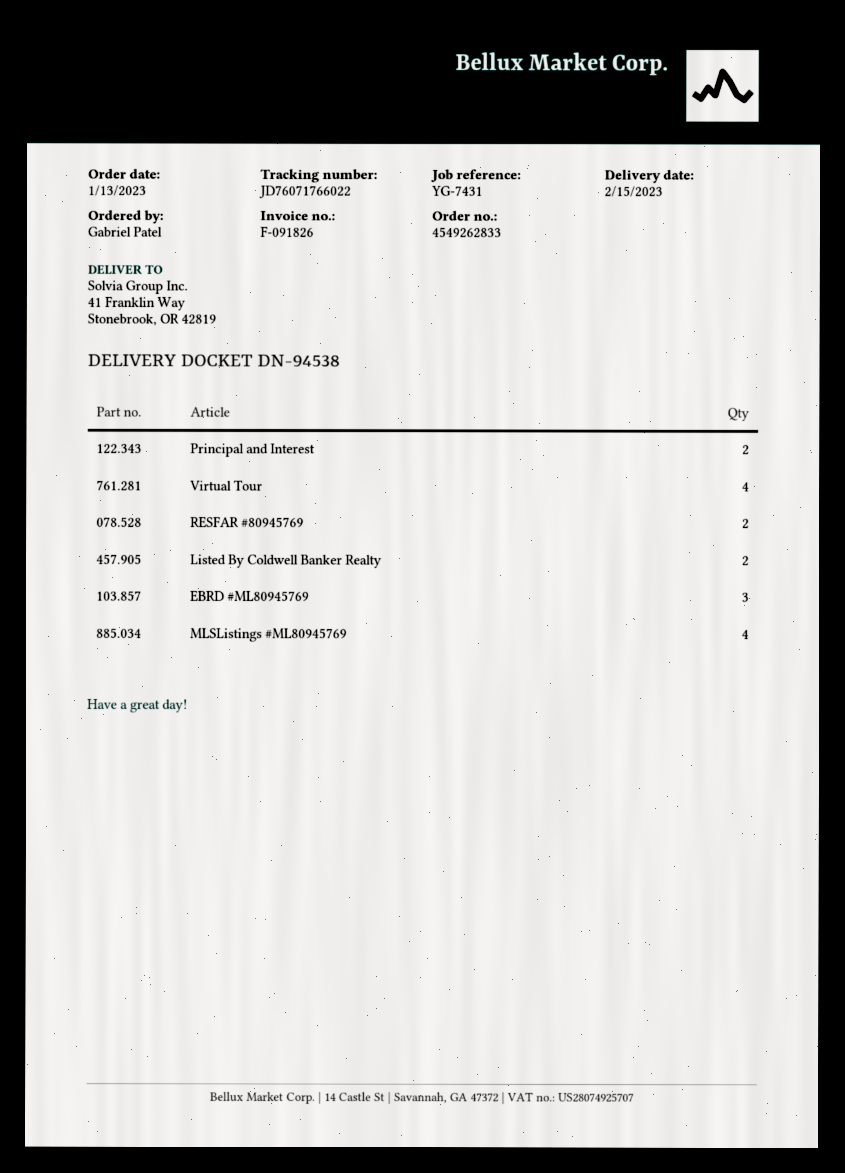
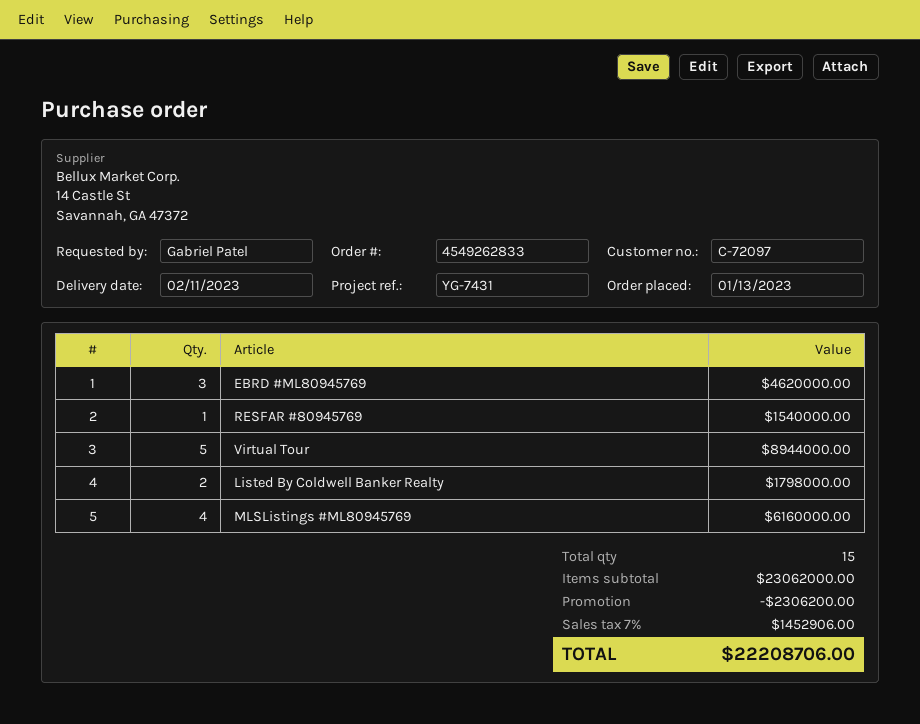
delivery date: 2023-02-15 -> 2023-02-11
Principal and Interest: 2 -> none
Virtual Tour: 4 -> 5
RESFAR #80945769: 2 -> 1

